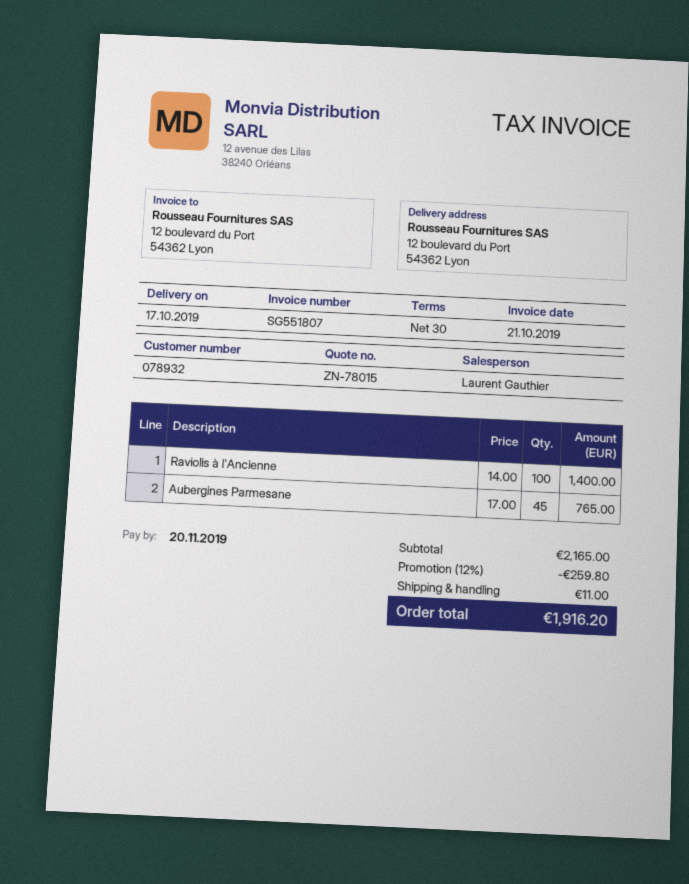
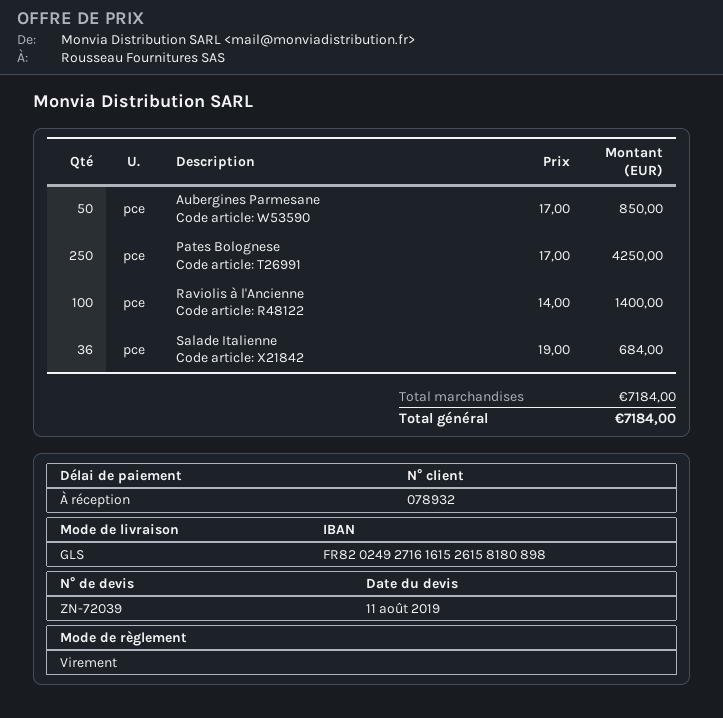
quote number: ZN-78015 -> ZN-72039
payment terms: 30 days -> on receipt
Aubergines Parmesane: 45 x 17.00 = 765.00 -> 50 x 17.00 = 850.00
Pates Bolognese: none -> 250 x 17.00 = 4250.00
Salade Italienne: none -> 36 x 19.00 = 684.00
subtotal: 2165.00 -> 7184.00
discount: 12% = 259.80 -> none
shipping: 11.00 -> none
total: 1916.20 -> 7184.00

